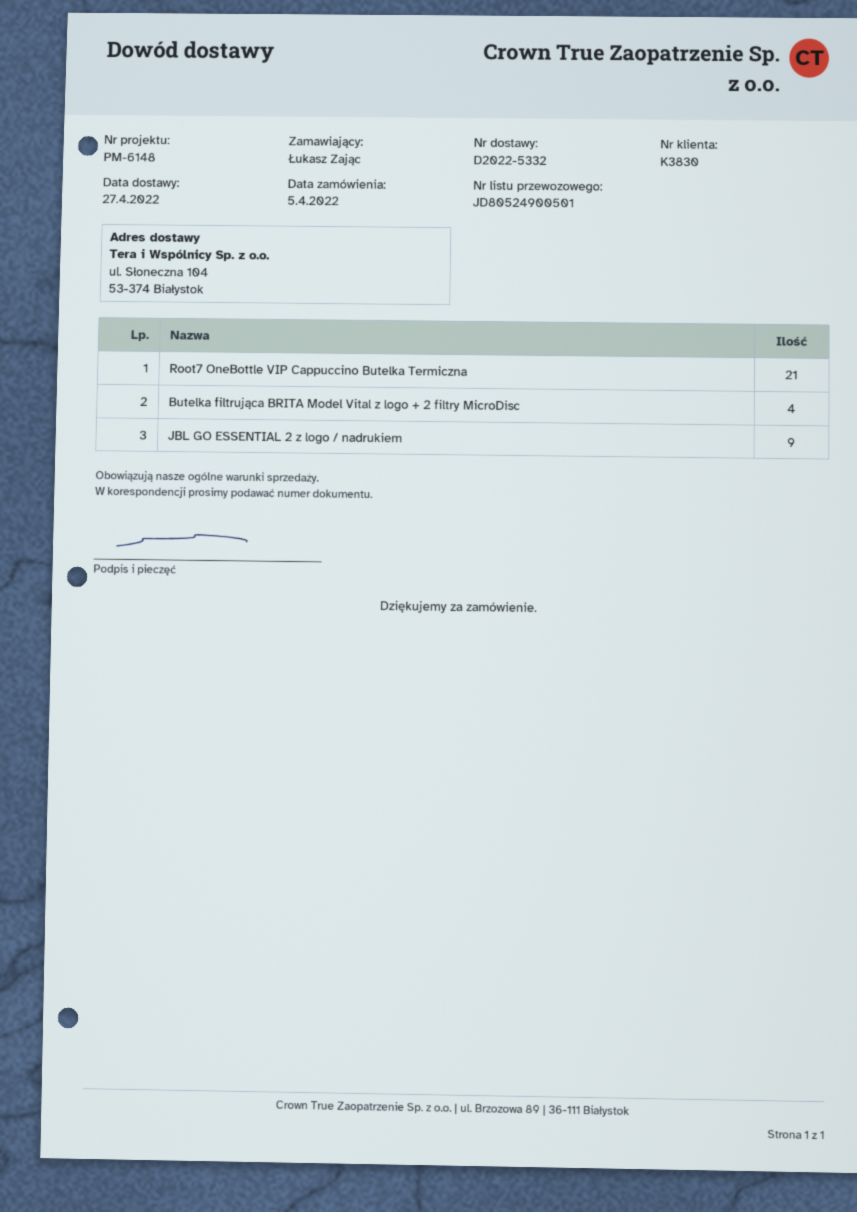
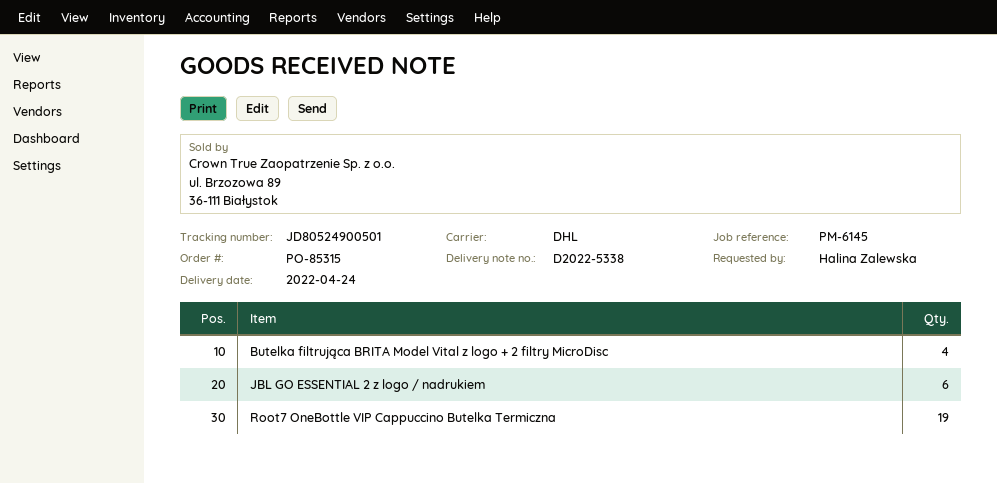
delivery note number: D2022-5332 -> D2022-5338
delivery date: 2022-04-27 -> 2022-04-24
reference: PM-6148 -> PM-6145
ordered by: Łukasz Zając -> Halina Zalewska
Root7 OneBottle VIP Cappuccino Butelka Termiczna: 21 -> 19
JBL GO ESSENTIAL 2 z logo / nadrukiem: 9 -> 6

